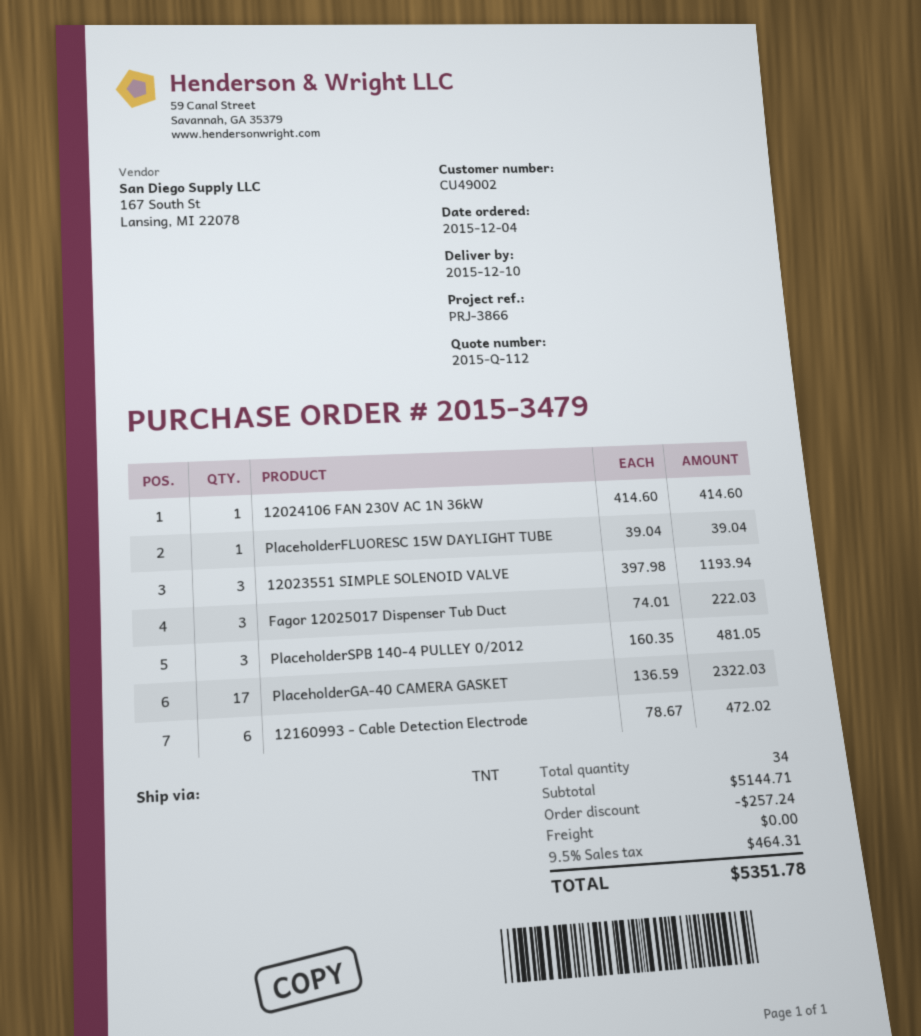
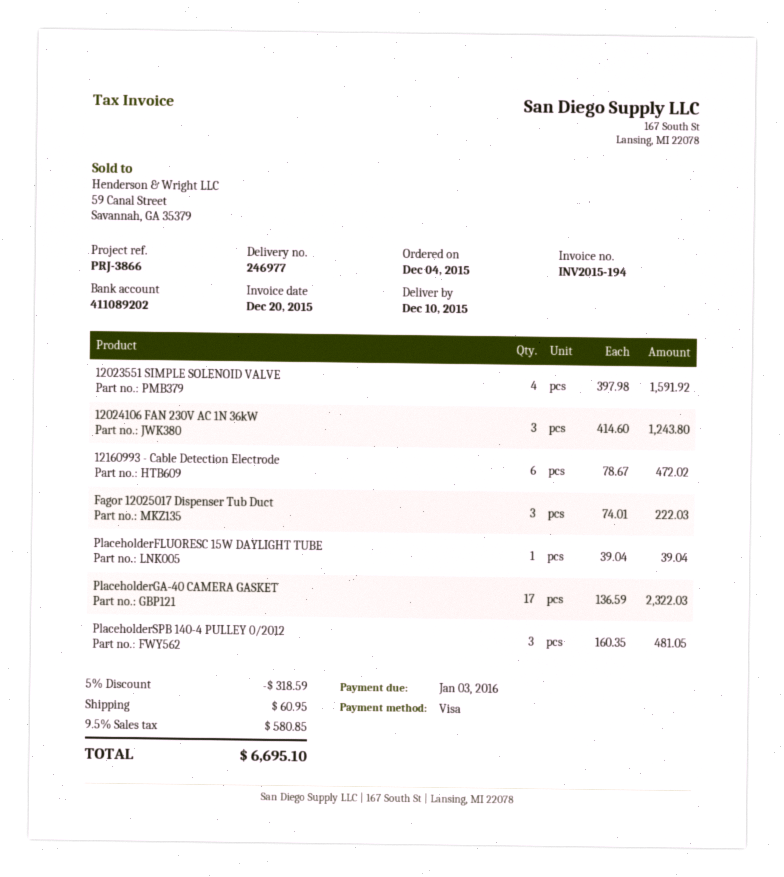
12024106 FAN 230V AC 1N 36kW: 1 x 414.60 = 414.60 -> 3 x 414.60 = 1243.80
12023551 SIMPLE SOLENOID VALVE: 3 x 397.98 = 1193.94 -> 4 x 397.98 = 1591.92
discount: 257.24 -> 318.59
shipping: 0.00 -> 60.95
tax: 9.5% = 464.31 -> 9.5% = 580.85
total: 5351.78 -> 6695.10

